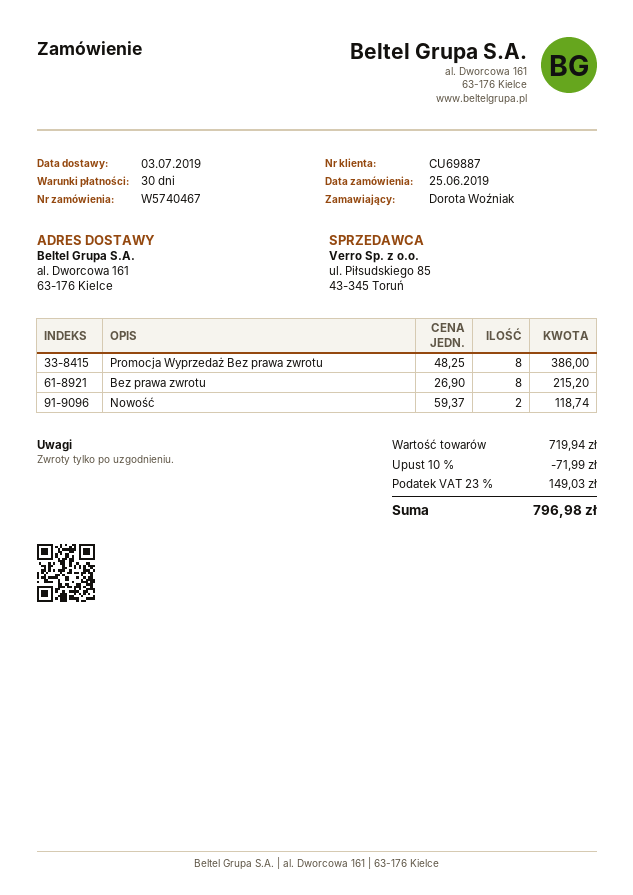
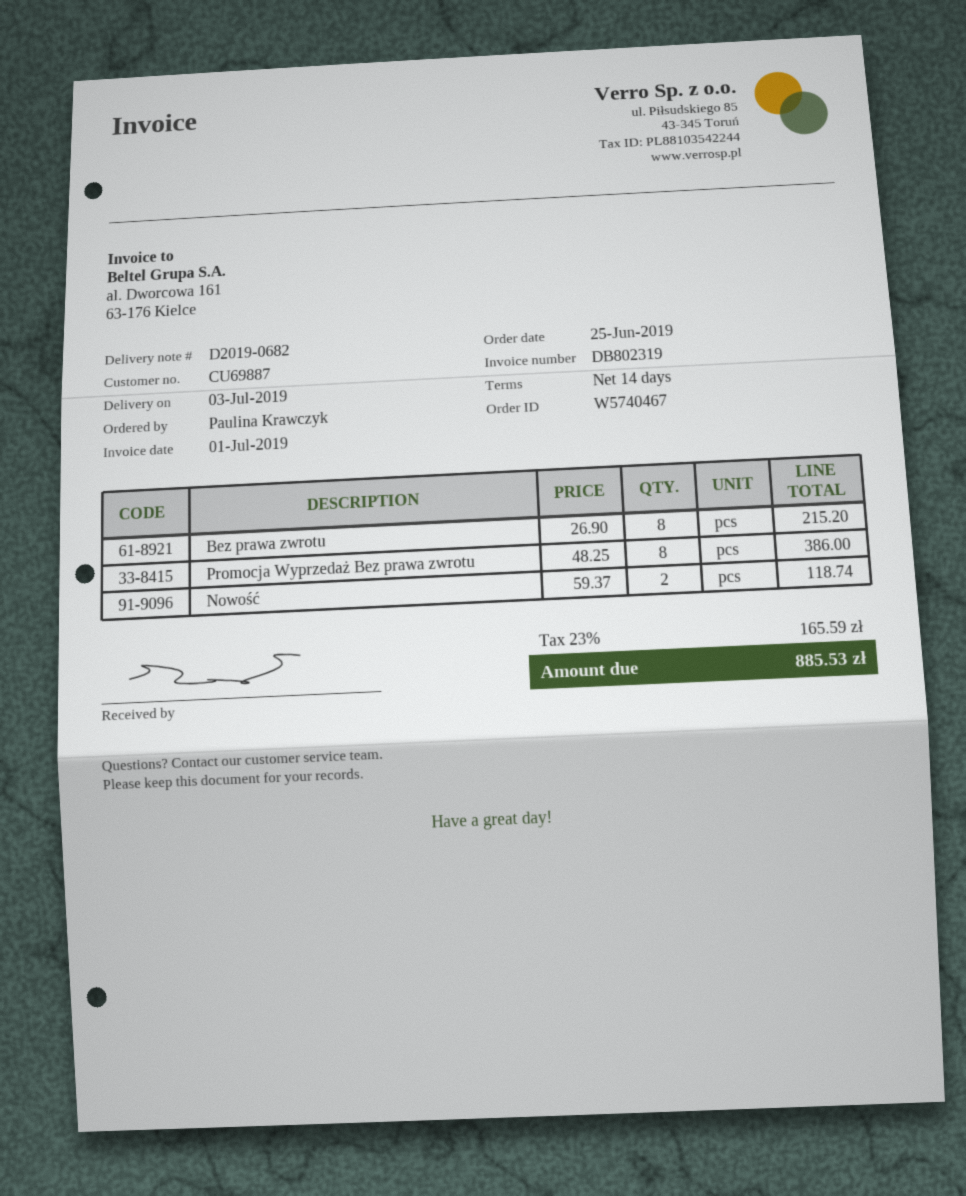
payment terms: 30 days -> 14 days
ordered by: Dorota Woźniak -> Paulina Krawczyk
discount: 10% = 71.99 -> none
tax: 23% = 149.03 -> 23% = 165.59
total: 796.98 -> 885.53

